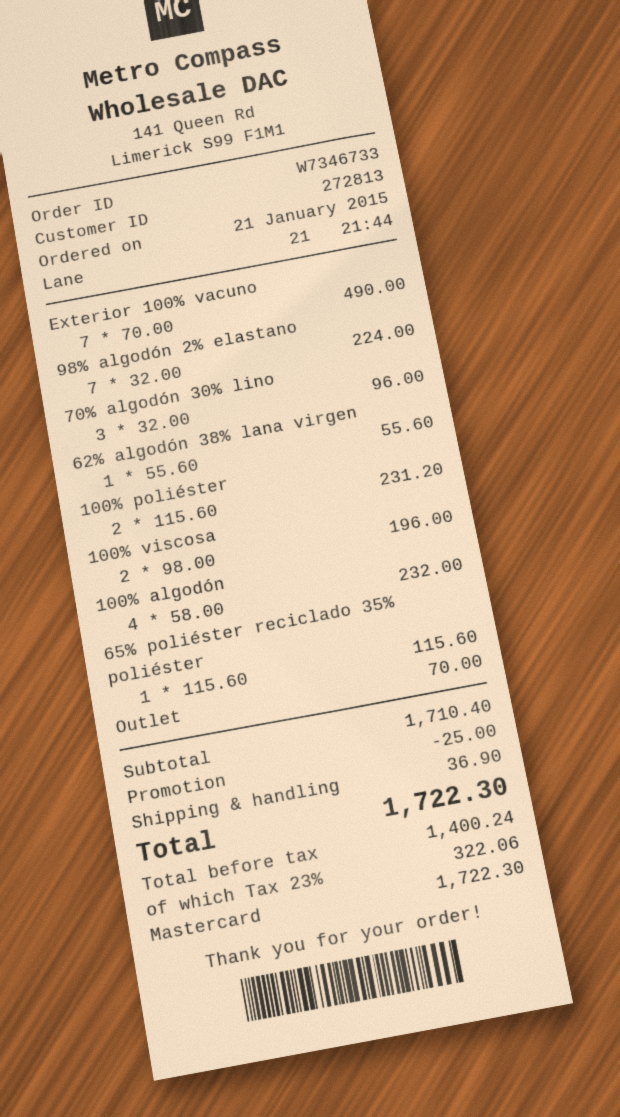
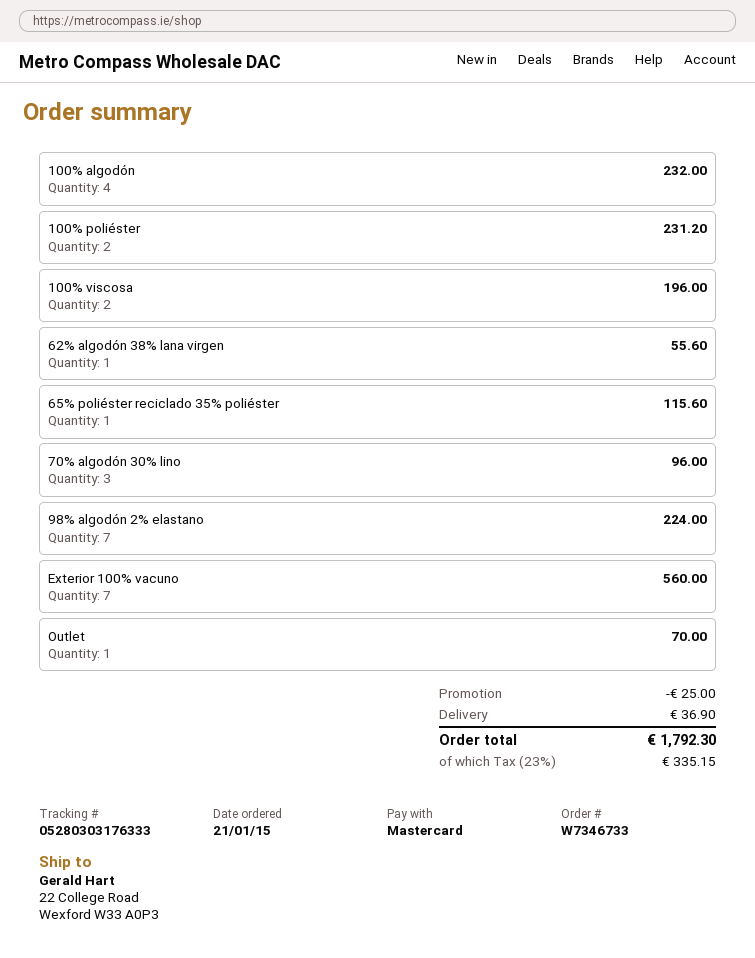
Exterior 100% vacuno: 7 for 490.00 -> 7 for 560.00
tax: 23% = 322.06 -> 23% = 335.15
total: 1722.30 -> 1792.30

